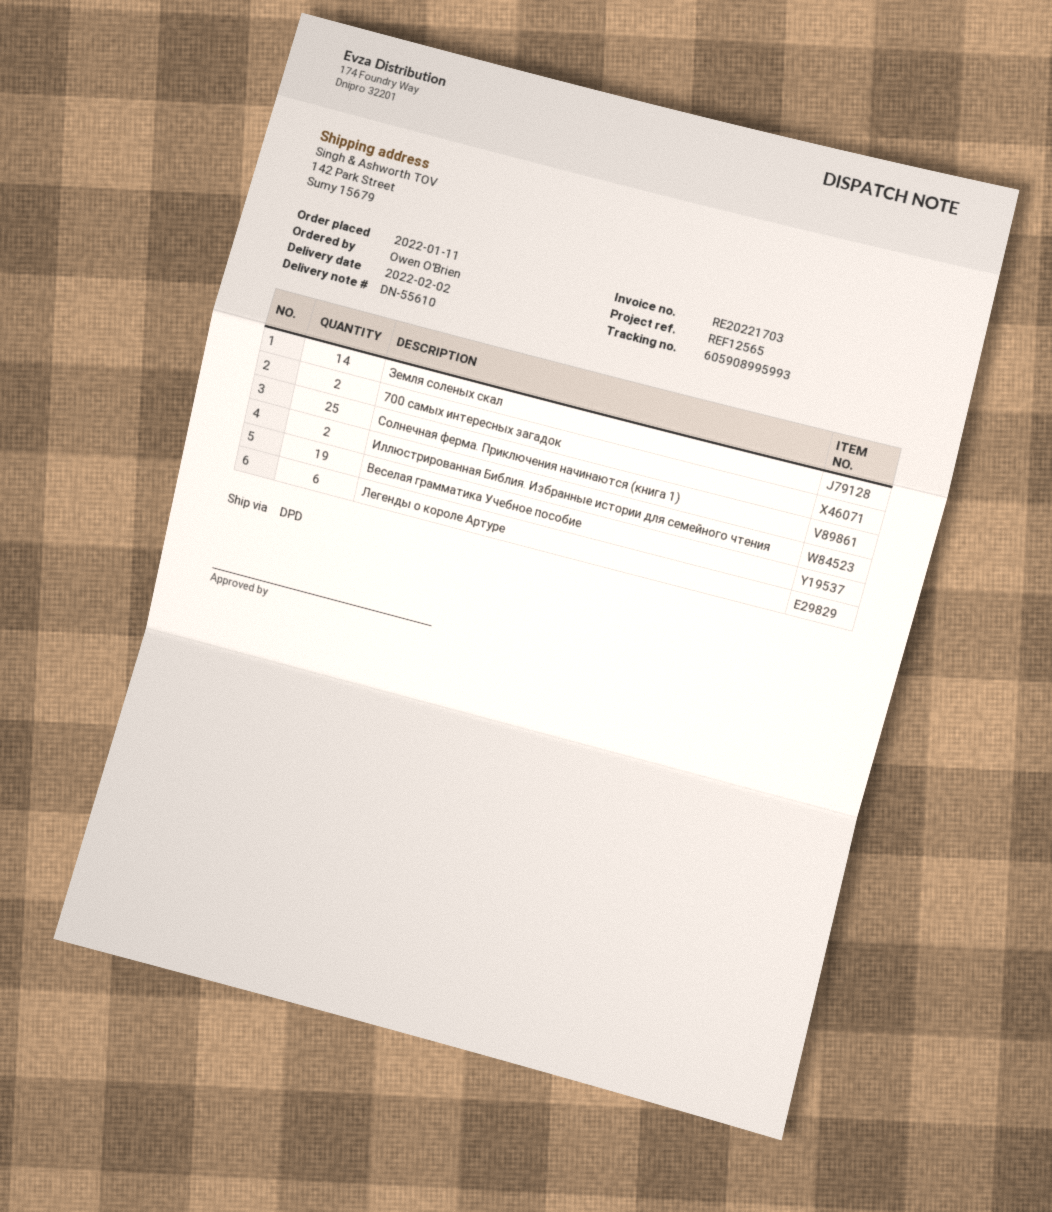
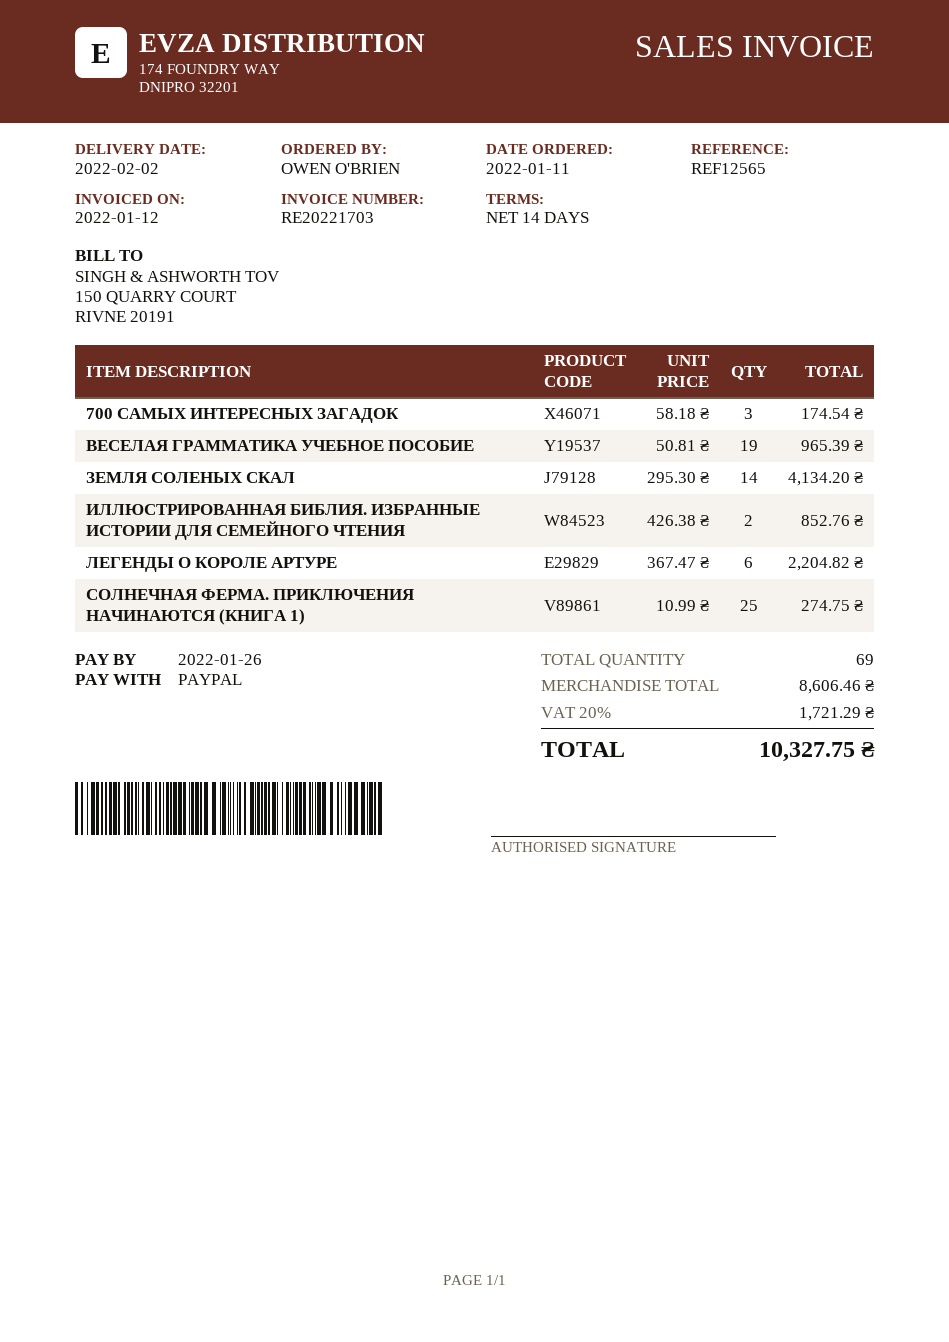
700 самых интересных загадок: 2 -> 3

